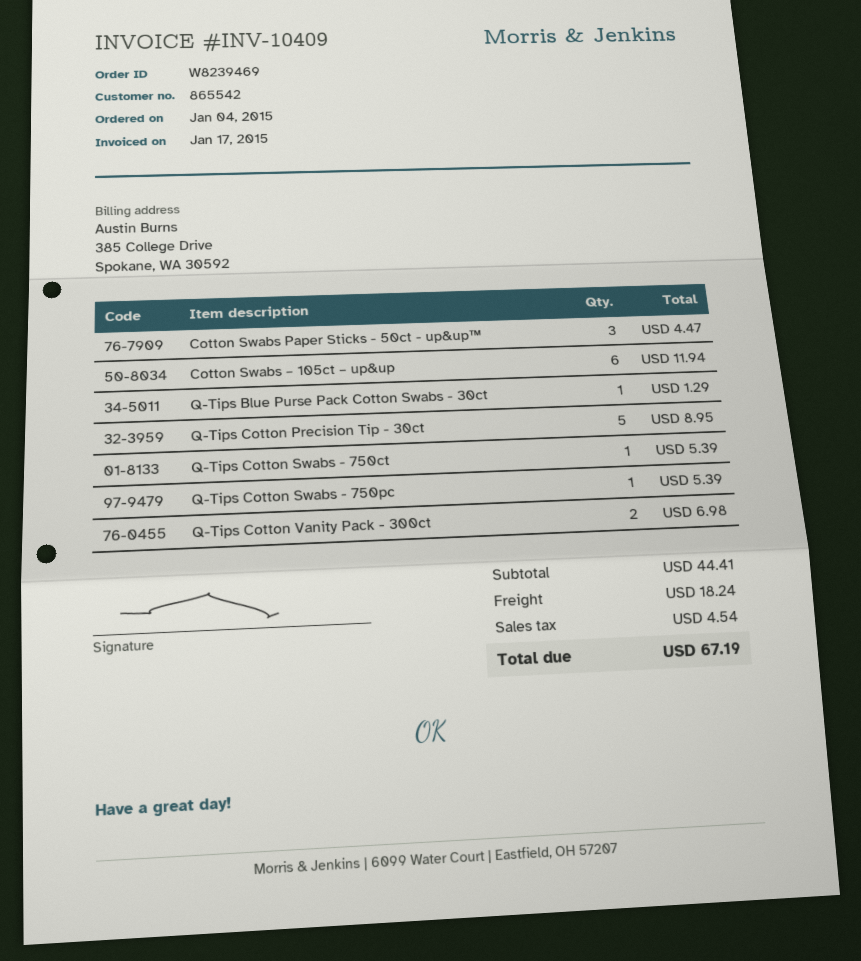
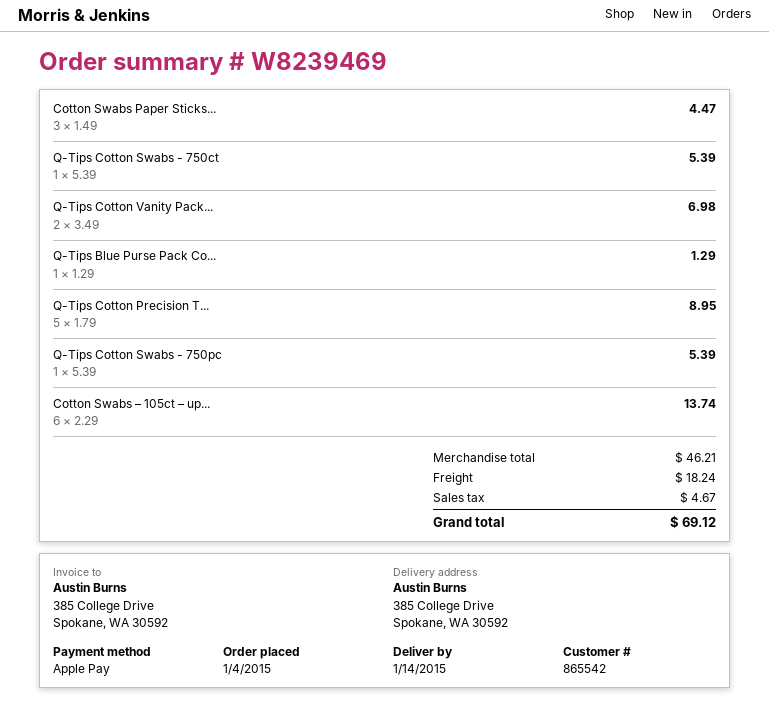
Cotton Swabs – 105ct – up&up: 6 for 11.94 -> 6 for 13.74
subtotal: 44.41 -> 46.21
tax: 4.54 -> 4.67
total: 67.19 -> 69.12

